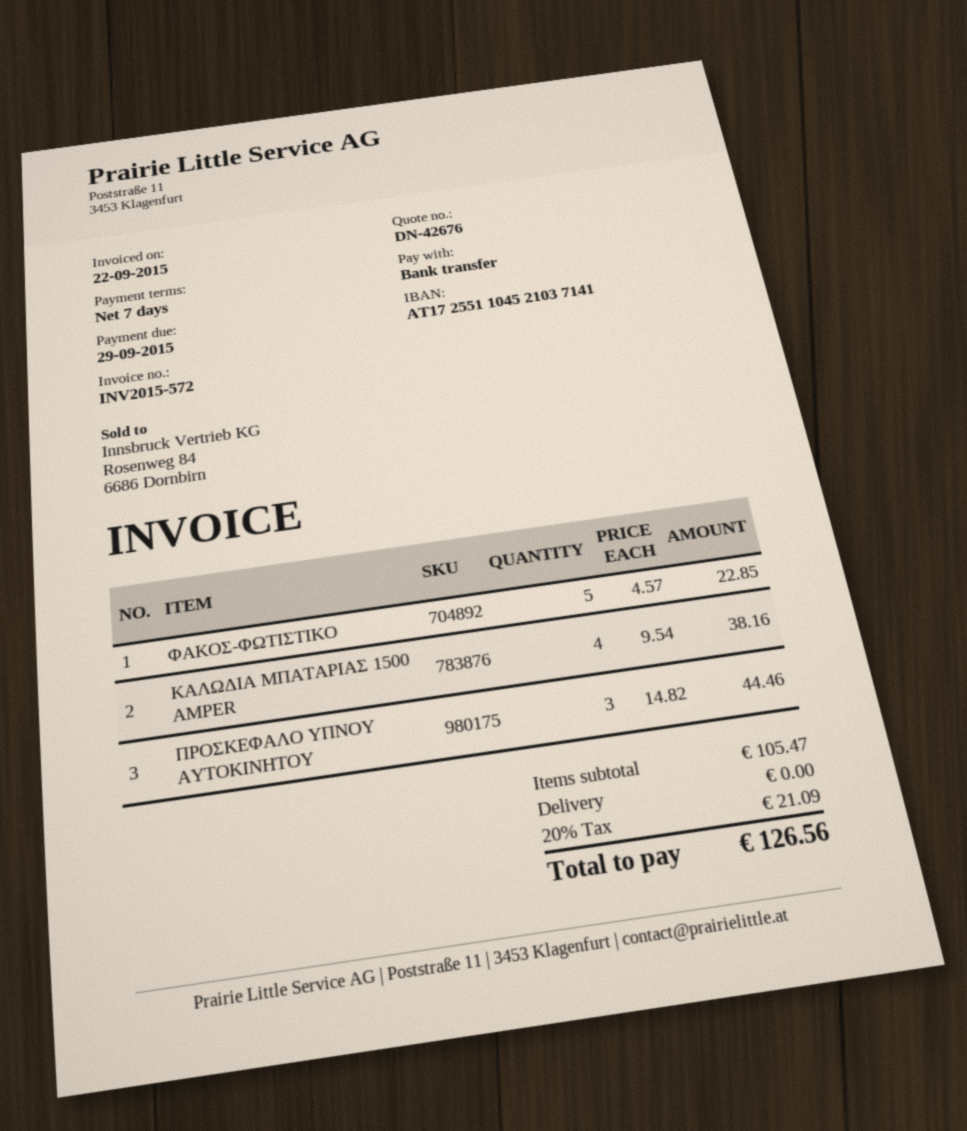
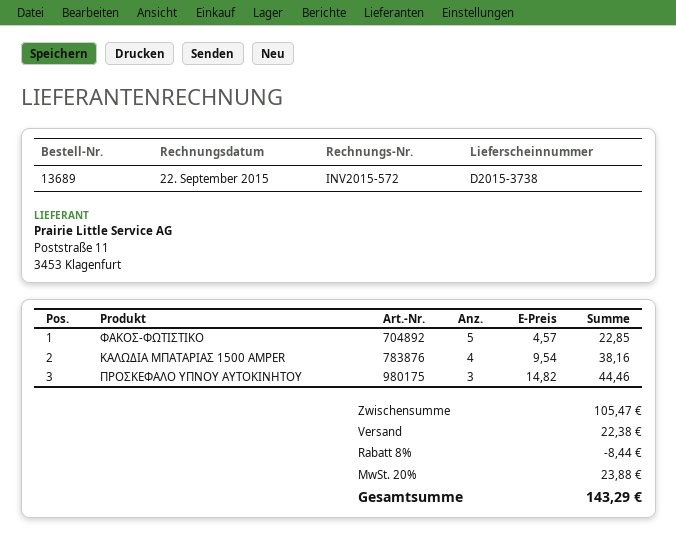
discount: none -> 8% = 8.44
shipping: 0.00 -> 22.38
tax: 20% = 21.09 -> 20% = 23.88
total: 126.56 -> 143.29

